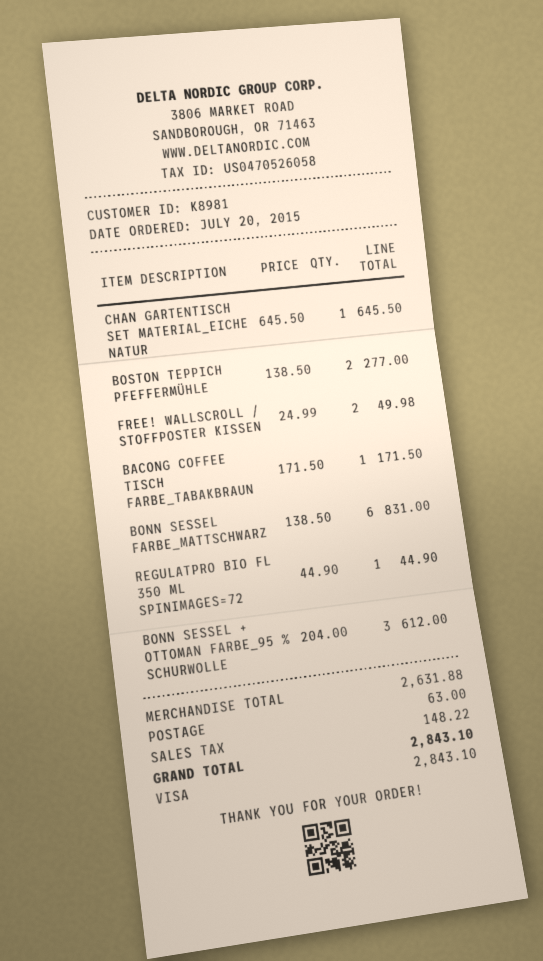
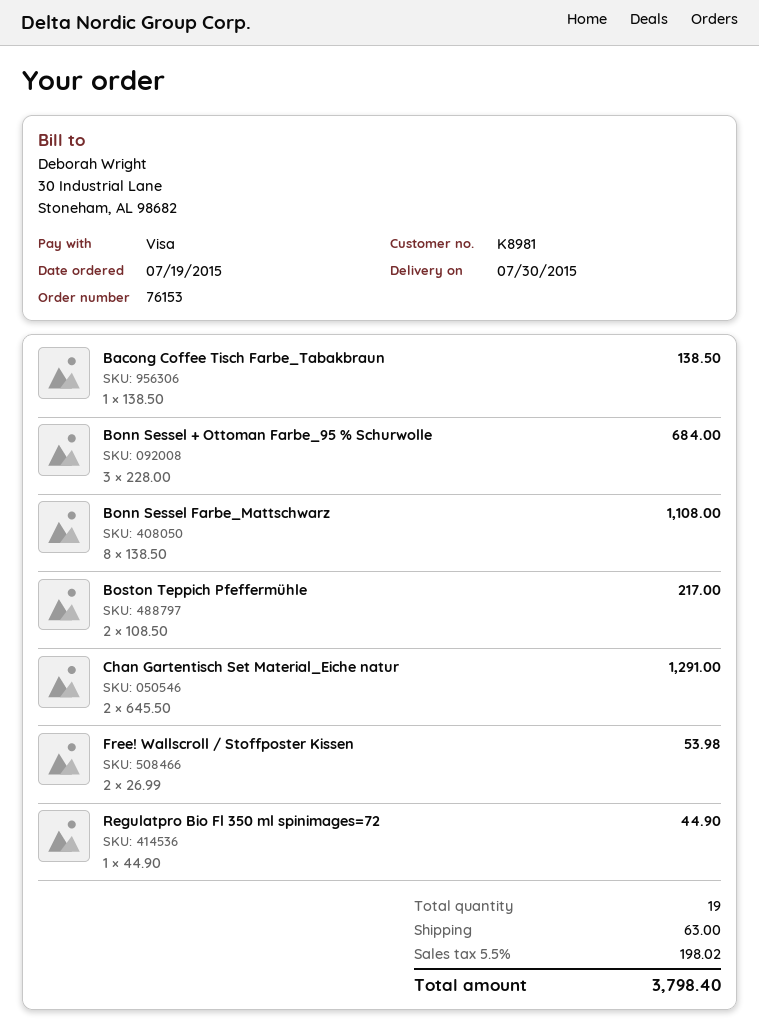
order date: 2015-07-20 -> 2015-07-19
CHAN GARTENTISCH SET MATERIAL_EICHE NATUR: 1 x 645.50 = 645.50 -> 2 x 645.50 = 1291.00
BOSTON TEPPICH PFEFFERMÜHLE: 2 x 138.50 = 277.00 -> 2 x 108.50 = 217.00
FREE! WALLSCROLL / STOFFPOSTER KISSEN: 2 x 24.99 = 49.98 -> 2 x 26.99 = 53.98
BACONG COFFEE TISCH FARBE_TABAKBRAUN: 1 x 171.50 = 171.50 -> 1 x 138.50 = 138.50
BONN SESSEL FARBE_MATTSCHWARZ: 6 x 138.50 = 831.00 -> 8 x 138.50 = 1108.00
BONN SESSEL + OTTOMAN FARBE_95 % SCHURWOLLE: 3 x 204.00 = 612.00 -> 3 x 228.00 = 684.00
tax: 148.22 -> 198.02
total: 2843.10 -> 3798.40

